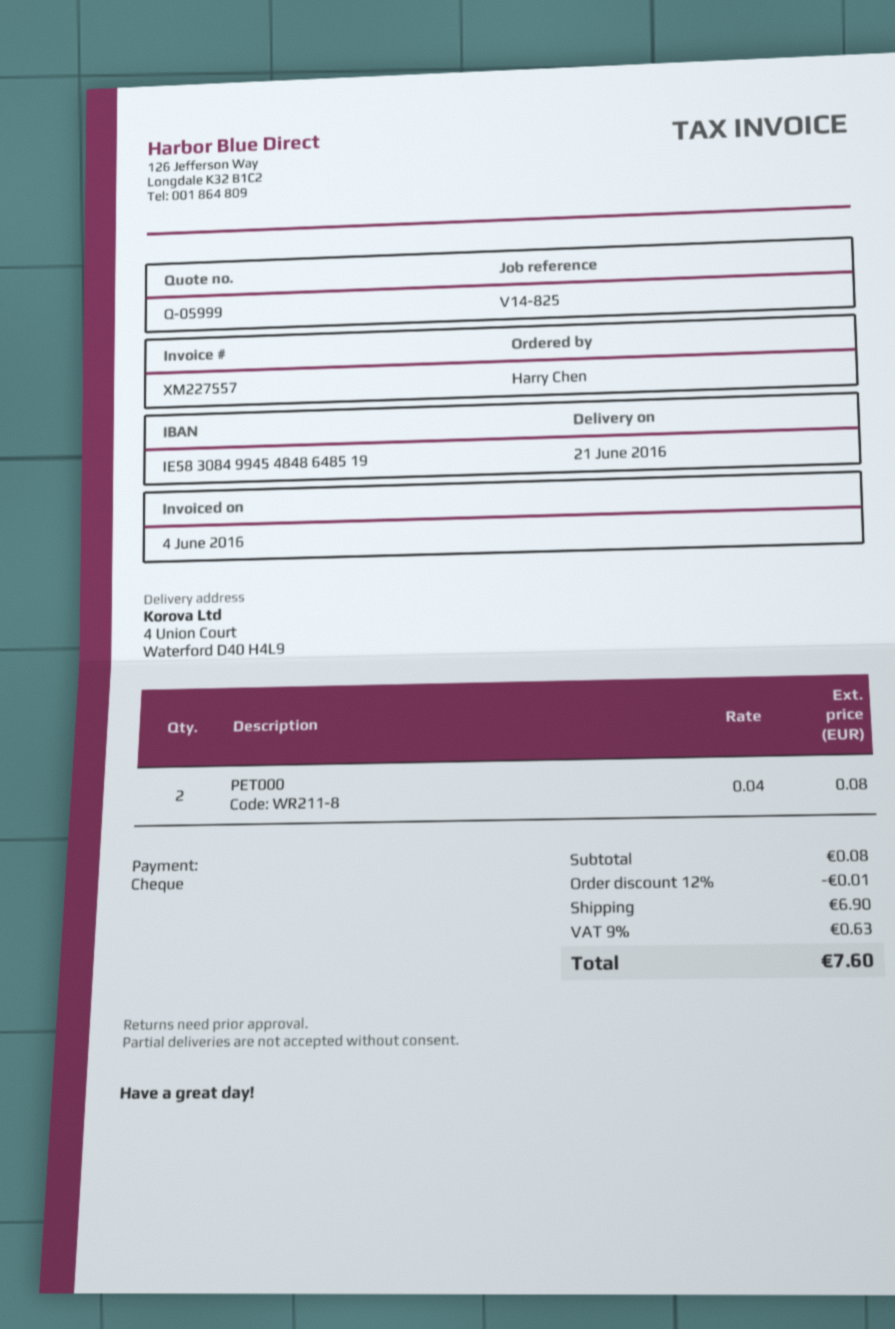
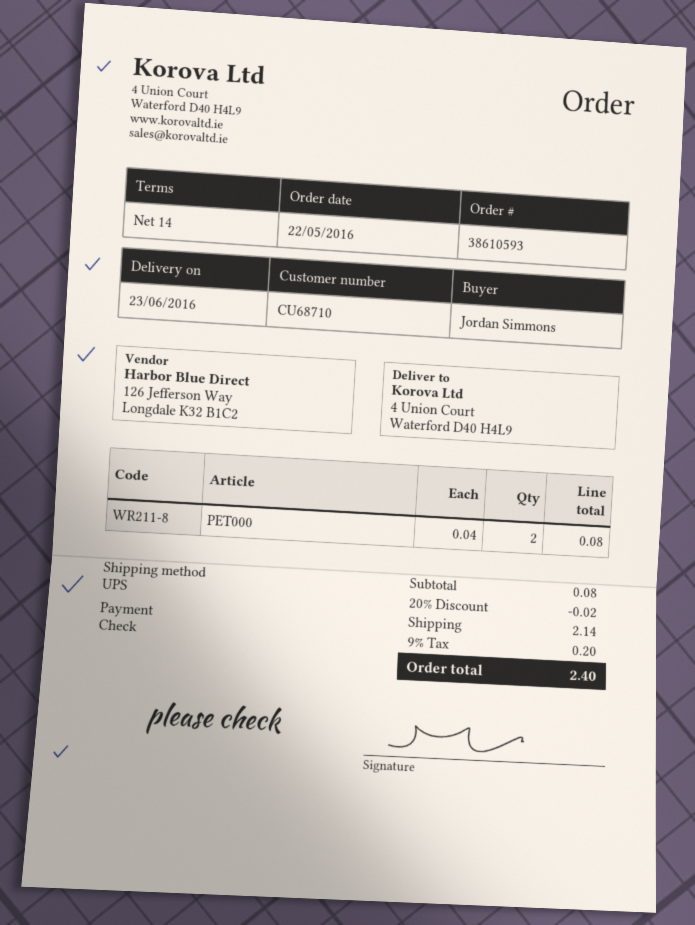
delivery date: 2016-06-21 -> 2016-06-23
ordered by: Harry Chen -> Jordan Simmons
discount: 12% = 0.01 -> 20% = 0.02
shipping: 6.90 -> 2.14
tax: 9% = 0.63 -> 9% = 0.20
total: 7.60 -> 2.40

